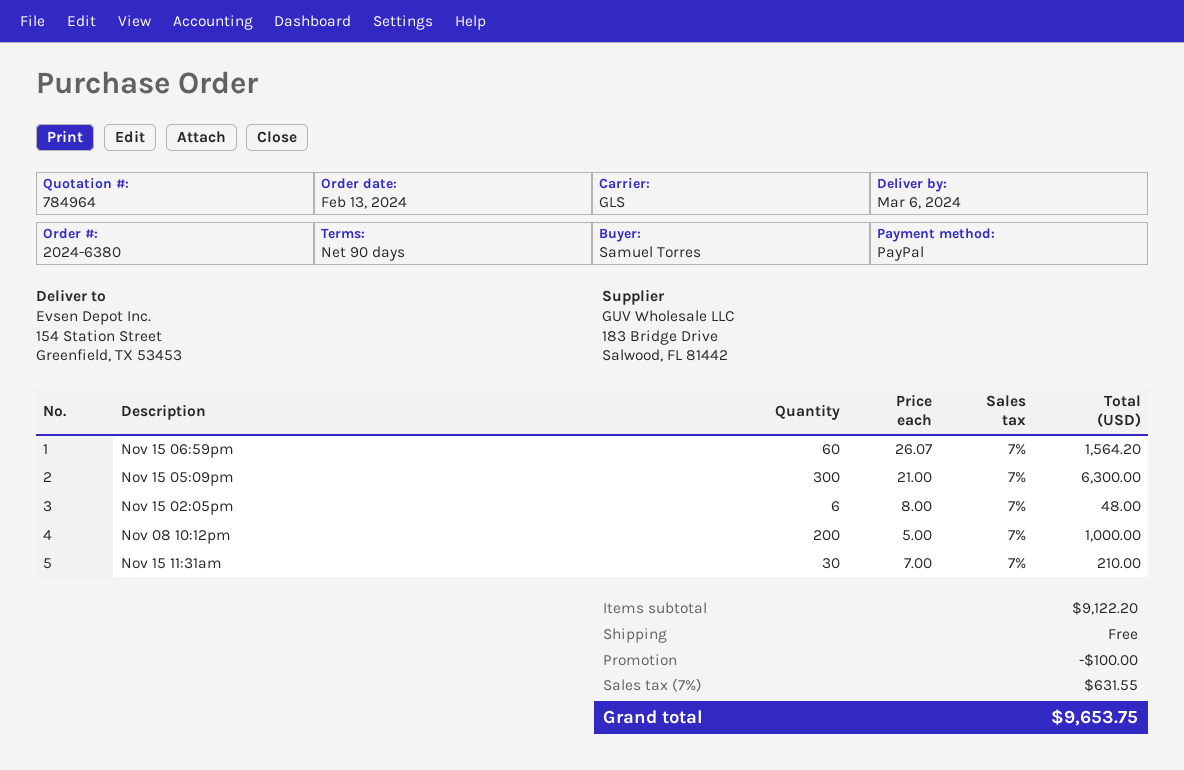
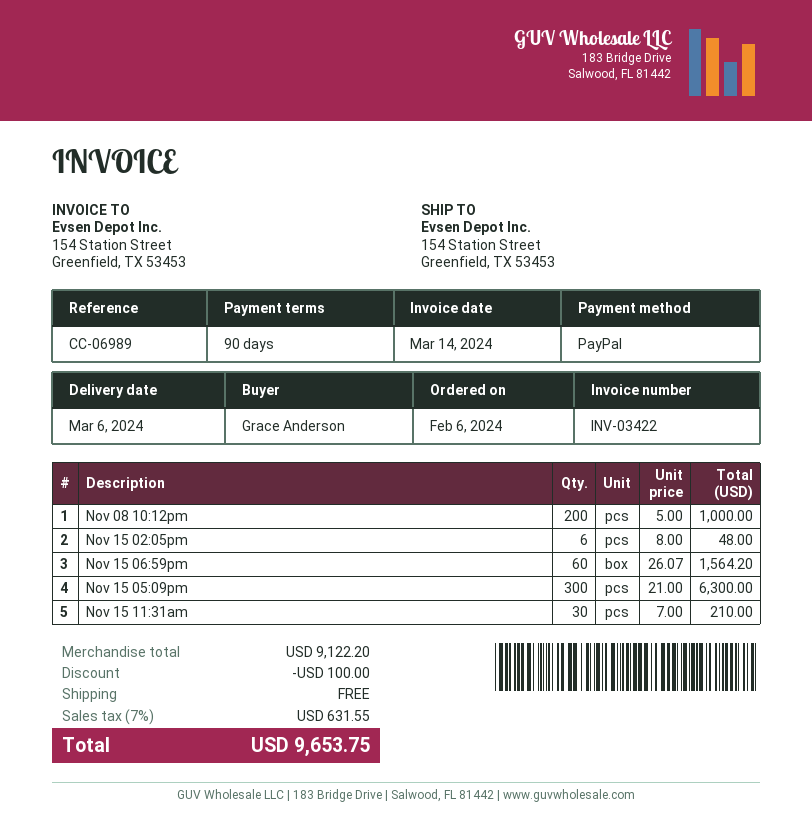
order date: 2024-02-13 -> 2024-02-06
ordered by: Samuel Torres -> Grace Anderson

